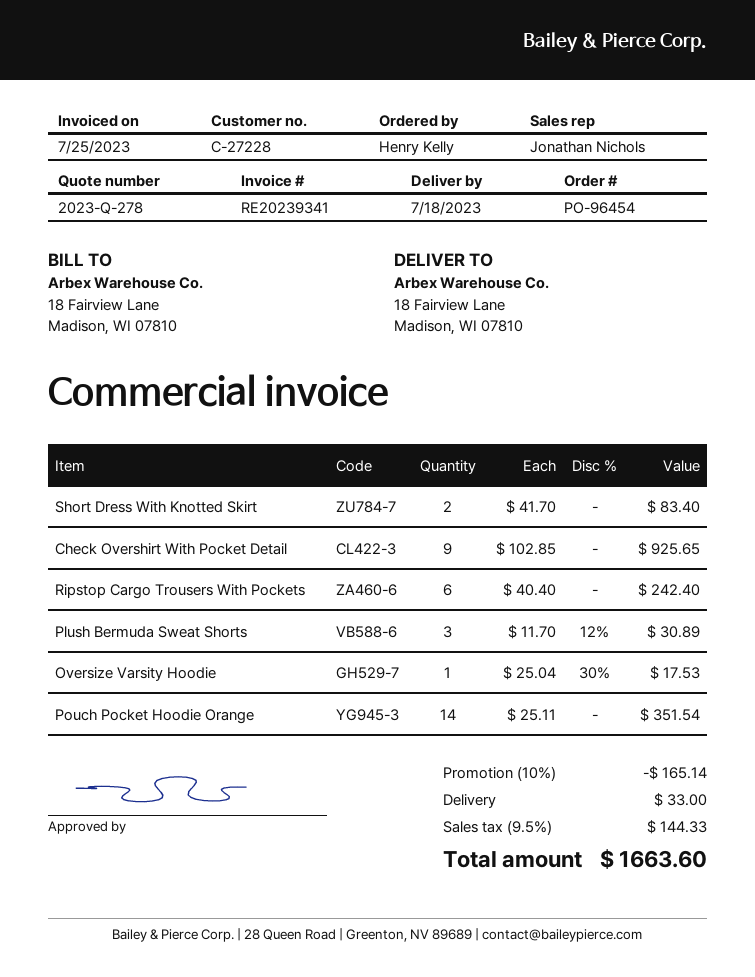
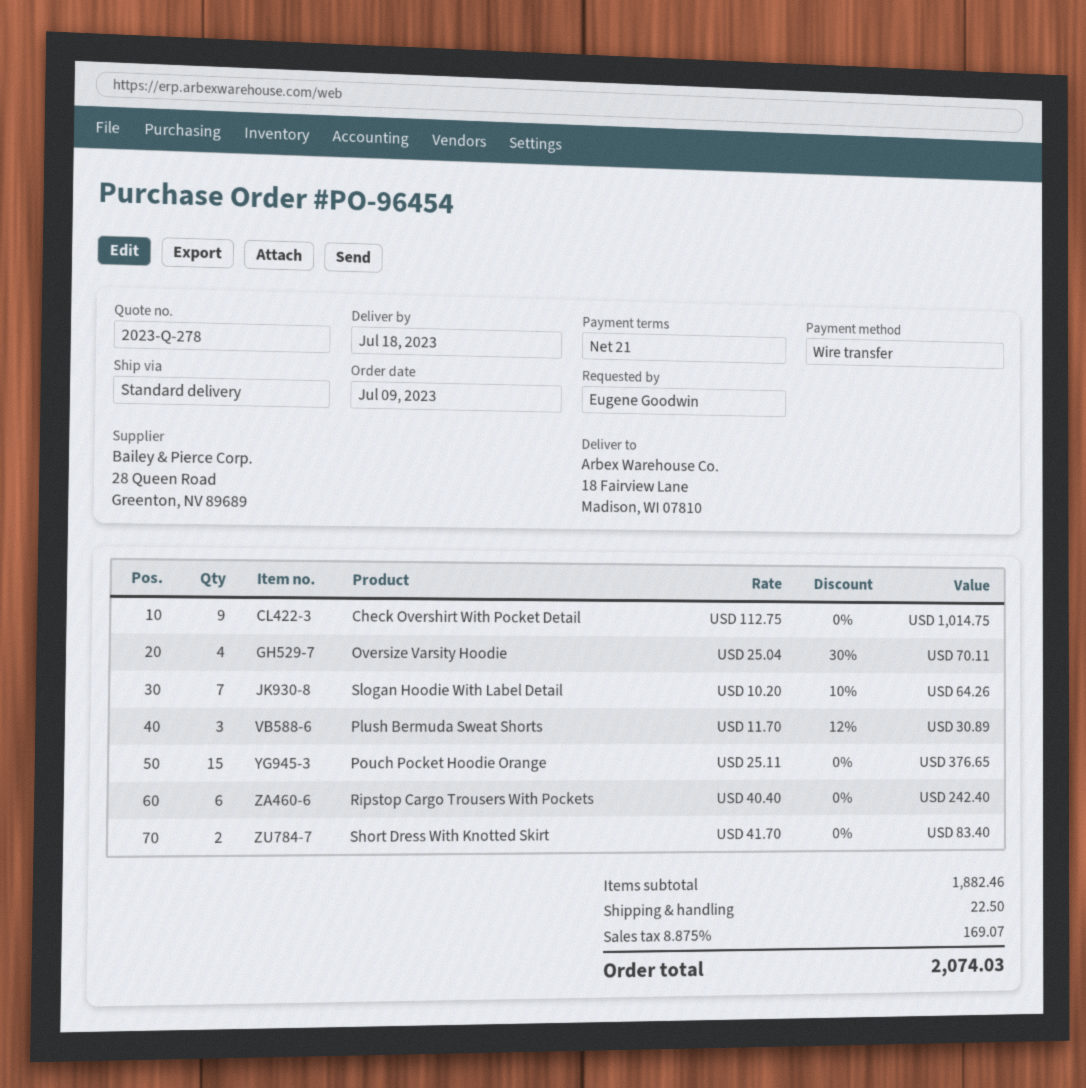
ordered by: Henry Kelly -> Eugene Goodwin
Check Overshirt With Pocket Detail: 9 x 102.85 = 925.65 -> 9 x 112.75 = 1014.75
Oversize Varsity Hoodie: 1 x 25.04 - 30% = 17.53 -> 4 x 25.04 - 30% = 70.11
Pouch Pocket Hoodie Orange: 14 x 25.11 = 351.54 -> 15 x 25.11 = 376.65
Slogan Hoodie With Label Detail: none -> 7 x 10.20 - 10% = 64.26
discount: 10% = 165.14 -> none
shipping: 33.00 -> 22.50
tax: 9.5% = 144.33 -> 8.875% = 169.07
total: 1663.60 -> 2074.03

